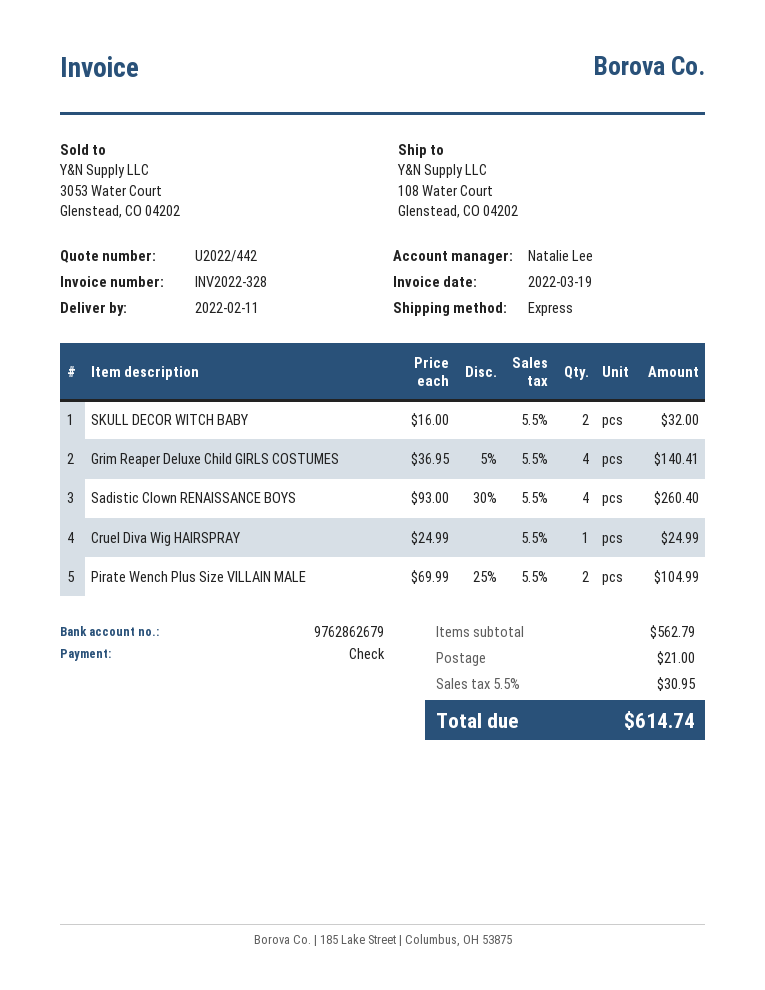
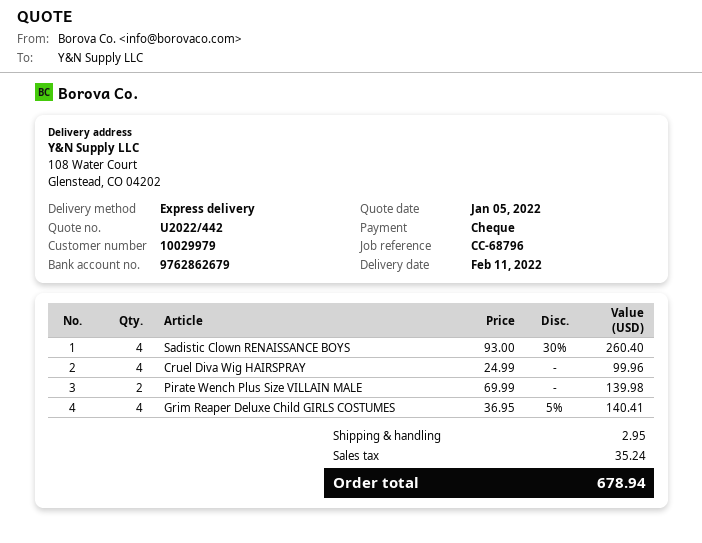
SKULL DECOR WITCH BABY: 2 x 16.00 = 32.00 -> none
Cruel Diva Wig HAIRSPRAY: 1 x 24.99 = 24.99 -> 4 x 24.99 = 99.96
Pirate Wench Plus Size VILLAIN MALE: 2 x 69.99 - 25% = 104.99 -> 2 x 69.99 = 139.98
shipping: 21.00 -> 2.95
tax: 30.95 -> 35.24
total: 614.74 -> 678.94

